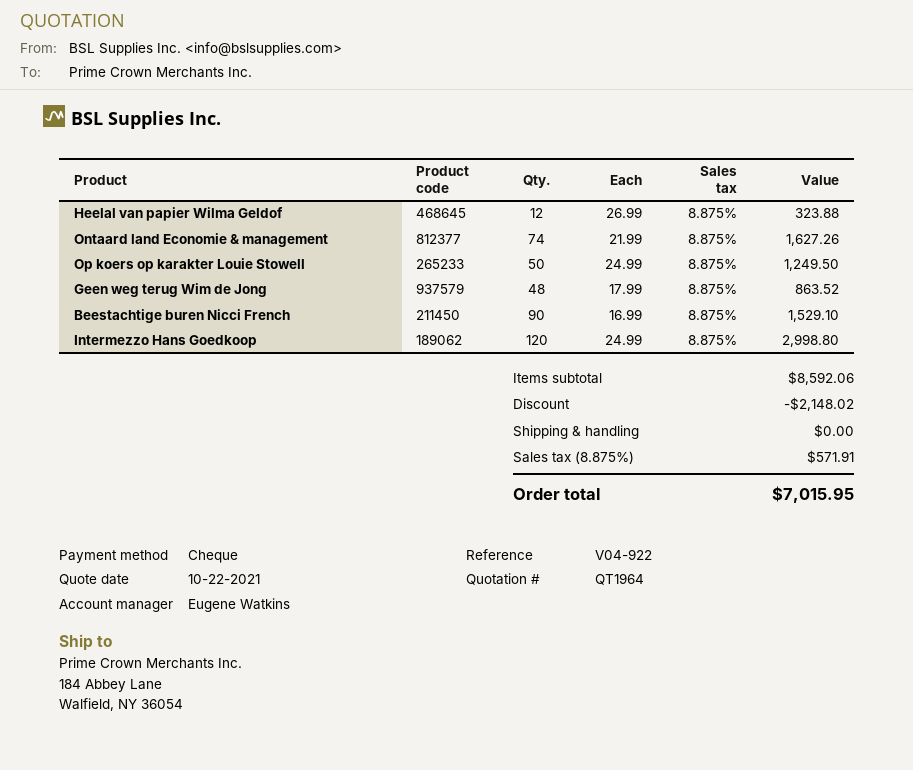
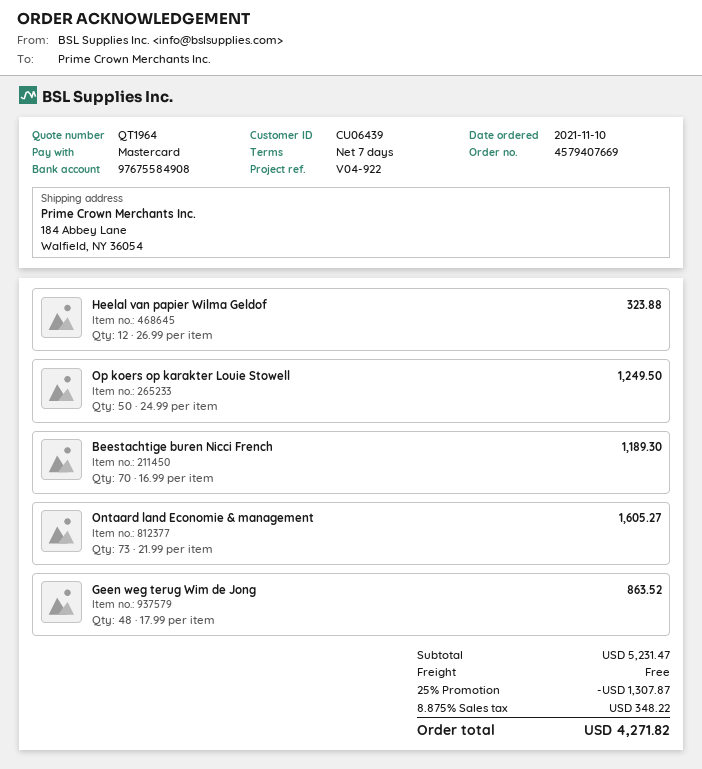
payment method: cheque -> Mastercard
Ontaard land Economie & management: 74 x 21.99 = 1627.26 -> 73 x 21.99 = 1605.27
Beestachtige buren Nicci French: 90 x 16.99 = 1529.10 -> 70 x 16.99 = 1189.30
Intermezzo Hans Goedkoop: 120 x 24.99 = 2998.80 -> none
subtotal: 8592.06 -> 5231.47
discount: 2148.02 -> 1307.87
tax: 8.875% = 571.91 -> 8.875% = 348.22
total: 7015.95 -> 4271.82

